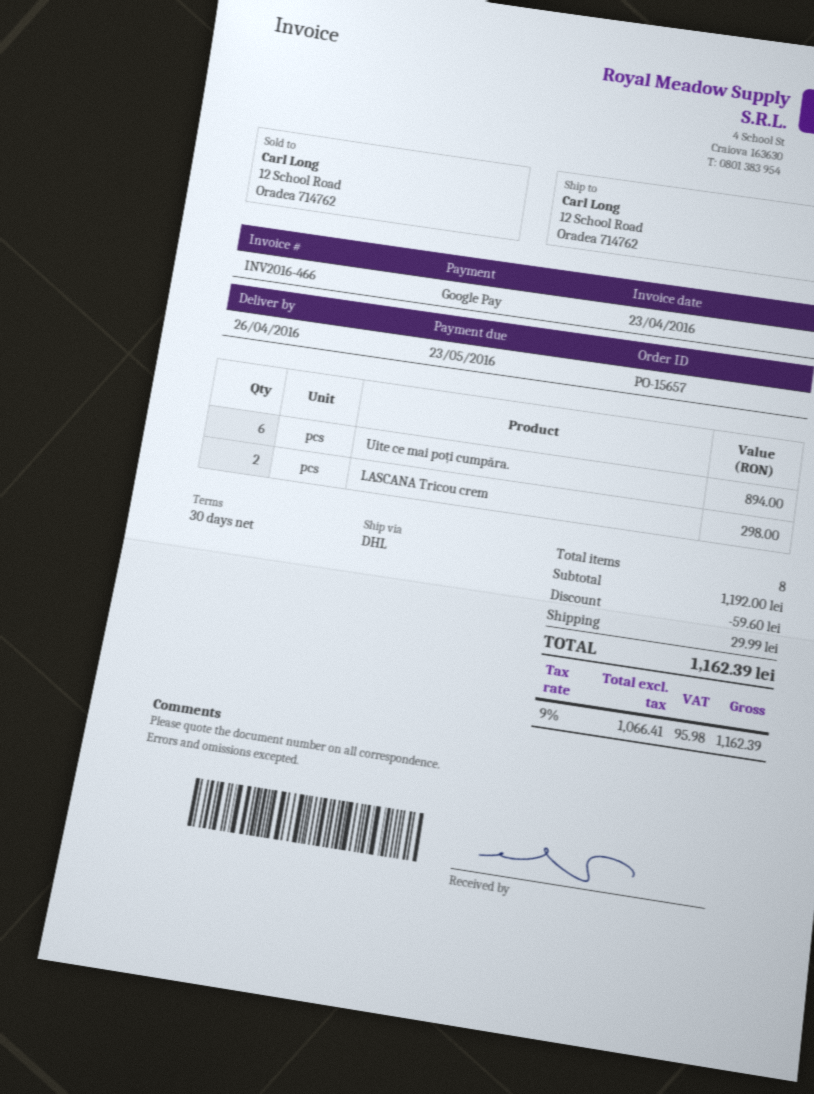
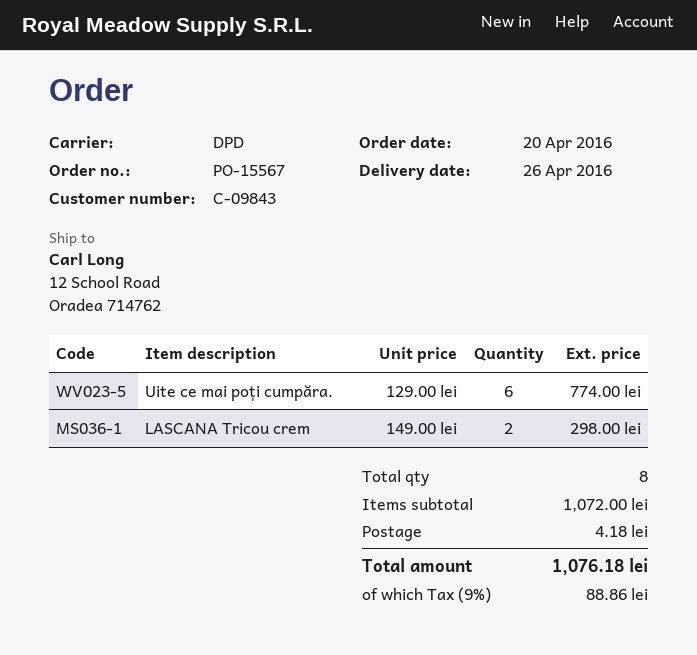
order number: PO-15657 -> PO-15567
shipping method: DHL -> DPD
Uite ce mai poți cumpăra.: 6 for 894.00 -> 6 for 774.00
subtotal: 1192.00 -> 1072.00
discount: 59.60 -> none
shipping: 29.99 -> 4.18
tax: 9% = 95.98 -> 9% = 88.86
total: 1162.39 -> 1076.18

